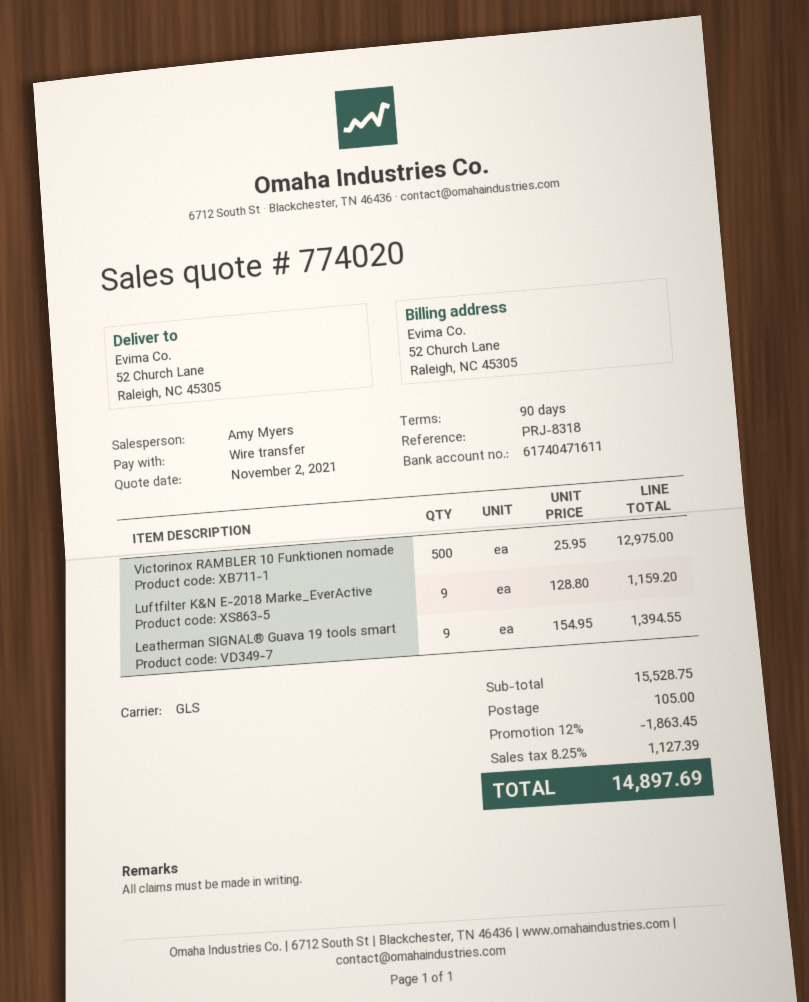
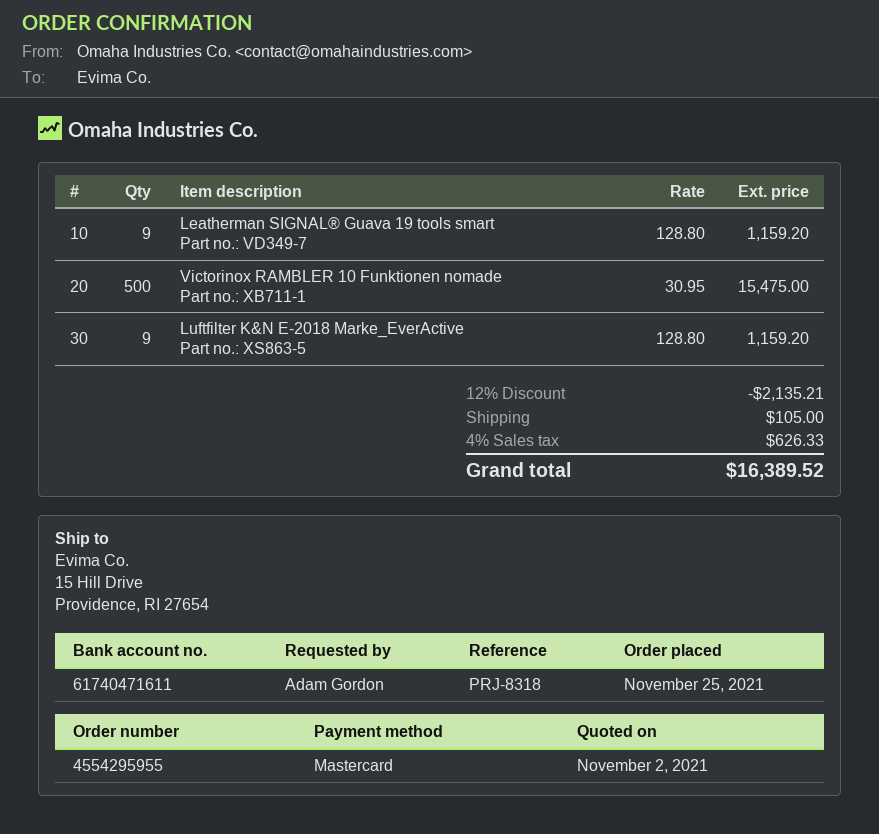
payment method: bank transfer -> Mastercard
ship to: 52 Church Lane, Raleigh, NC 45305 -> 15 Hill Drive, Providence, RI 27654
Victorinox RAMBLER 10 Funktionen nomade: 500 x 25.95 = 12975.00 -> 500 x 30.95 = 15475.00
Leatherman SIGNAL® Guava 19 tools smart: 9 x 154.95 = 1394.55 -> 9 x 128.80 = 1159.20
discount: 12% = 1863.45 -> 12% = 2135.21
tax: 8.25% = 1127.39 -> 4% = 626.33
total: 14897.69 -> 16389.52

